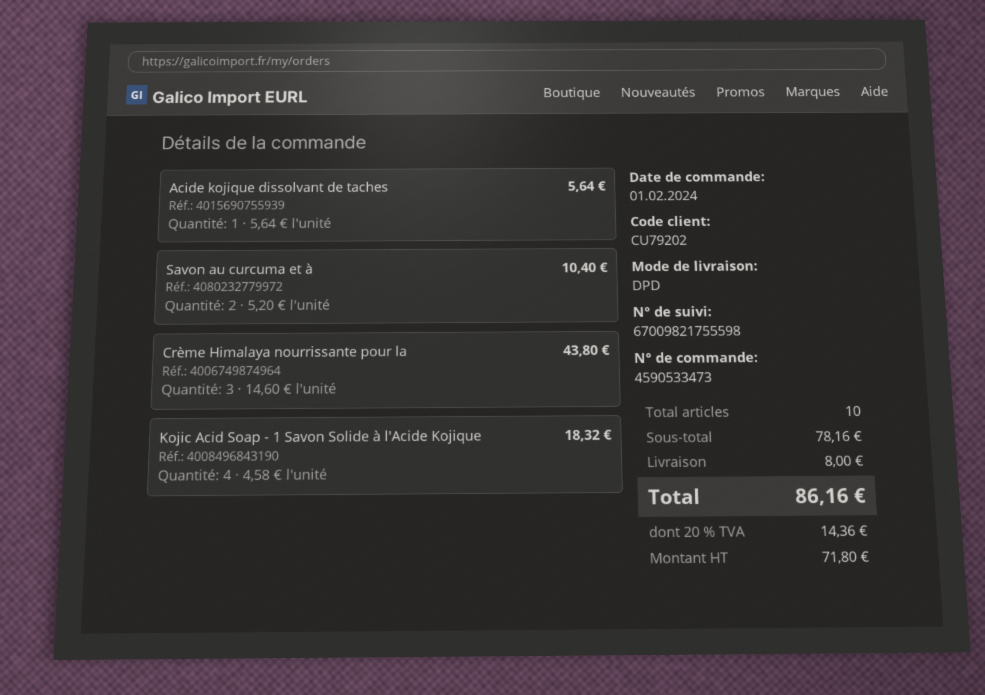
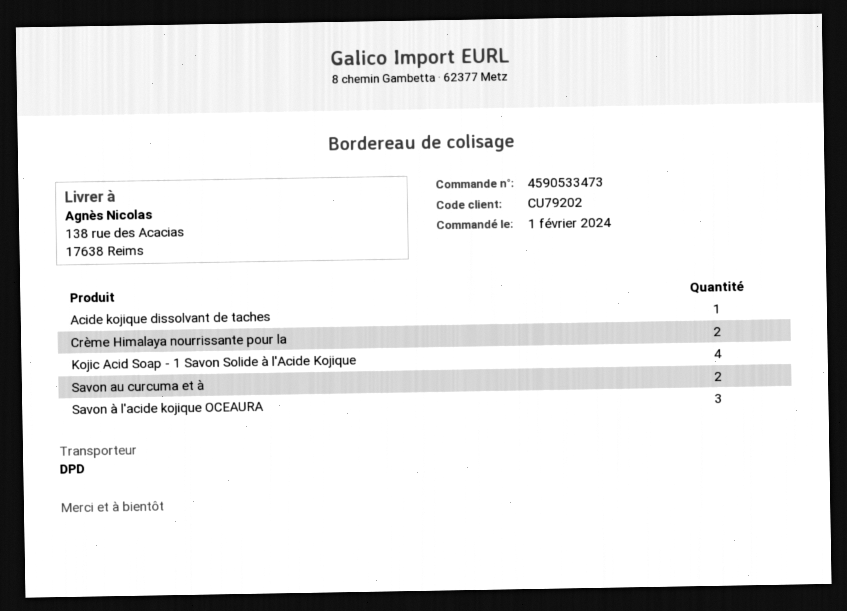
Crème Himalaya nourrissante pour la: 3 -> 2
Savon à l'acide kojique OCEAURA: none -> 3

